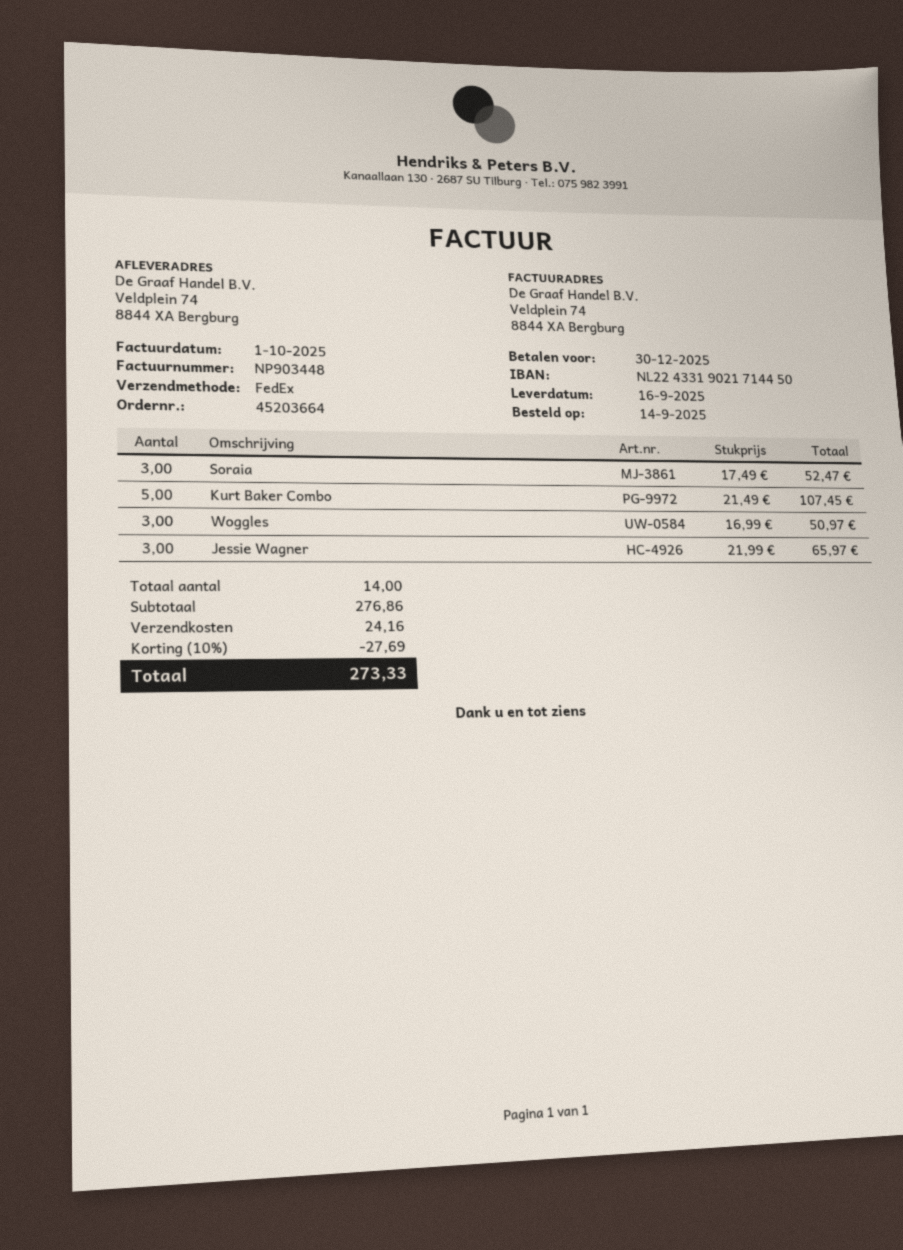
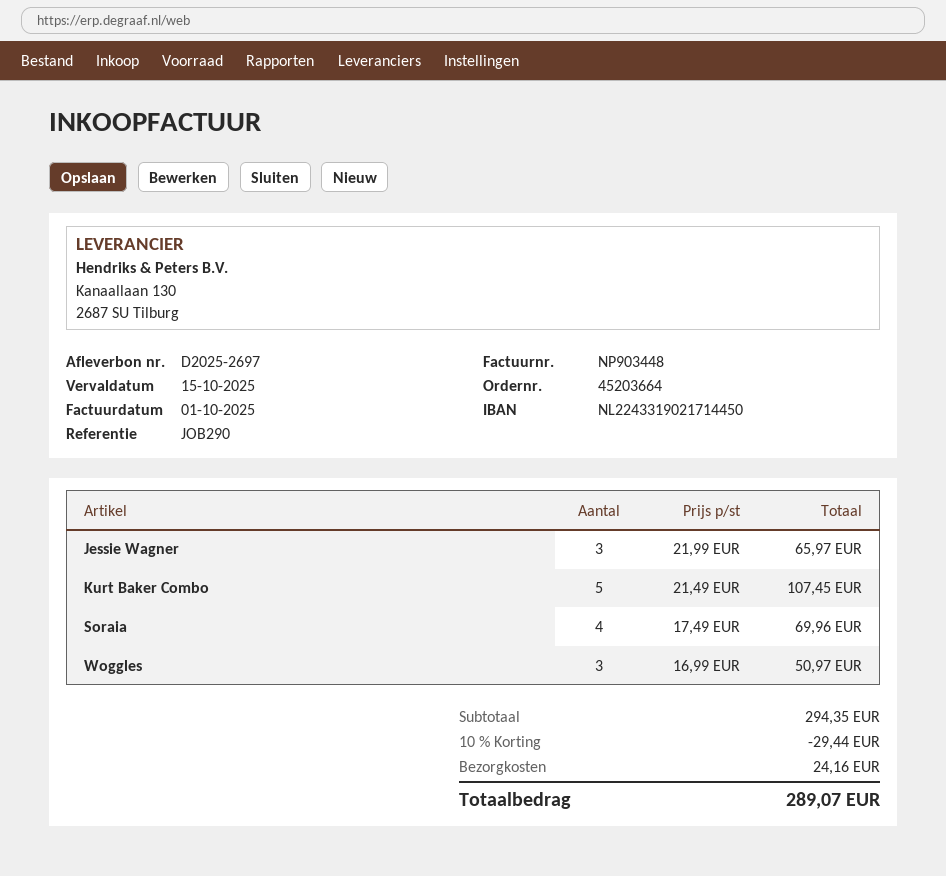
due date: 2025-12-30 -> 2025-10-15
Soraia: 3 x 17.49 = 52.47 -> 4 x 17.49 = 69.96
subtotal: 276.86 -> 294.35
discount: 10% = 27.69 -> 10% = 29.44
total: 273.33 -> 289.07

